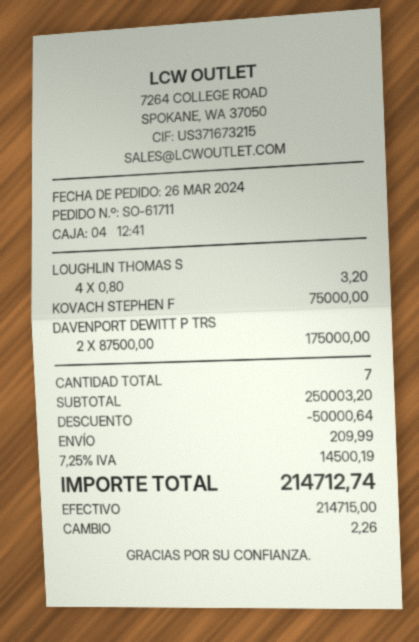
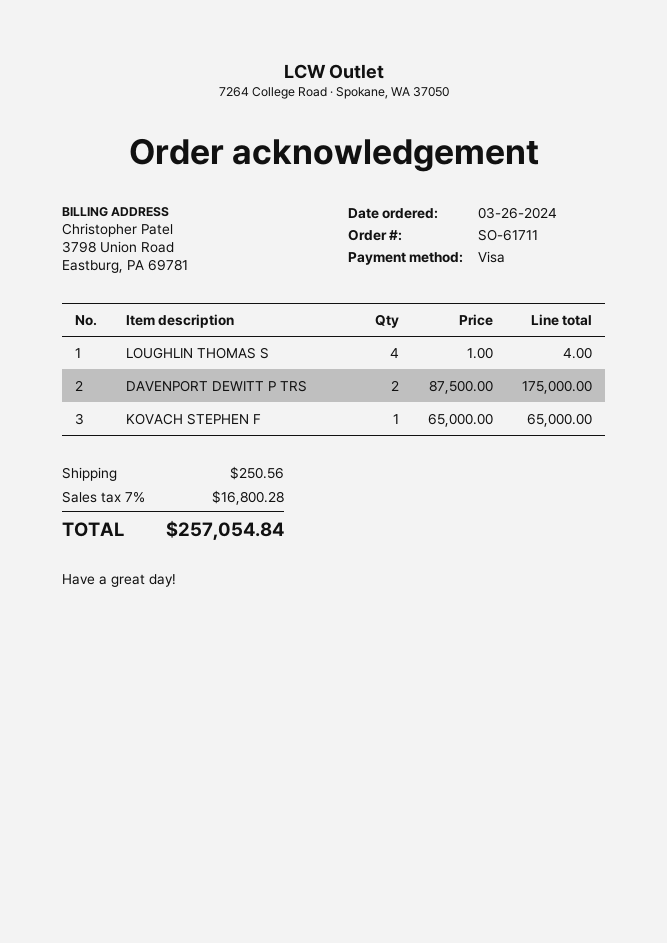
payment method: cash -> Visa
LOUGHLIN THOMAS S: 4 x 0.80 = 3.20 -> 4 x 1.00 = 4.00
KOVACH STEPHEN F: 1 x 75000.00 = 75000.00 -> 1 x 65000.00 = 65000.00
discount: 50000.64 -> none
shipping: 209.99 -> 250.56
tax: 7.25% = 14500.19 -> 7% = 16800.28
total: 214712.74 -> 257054.84

